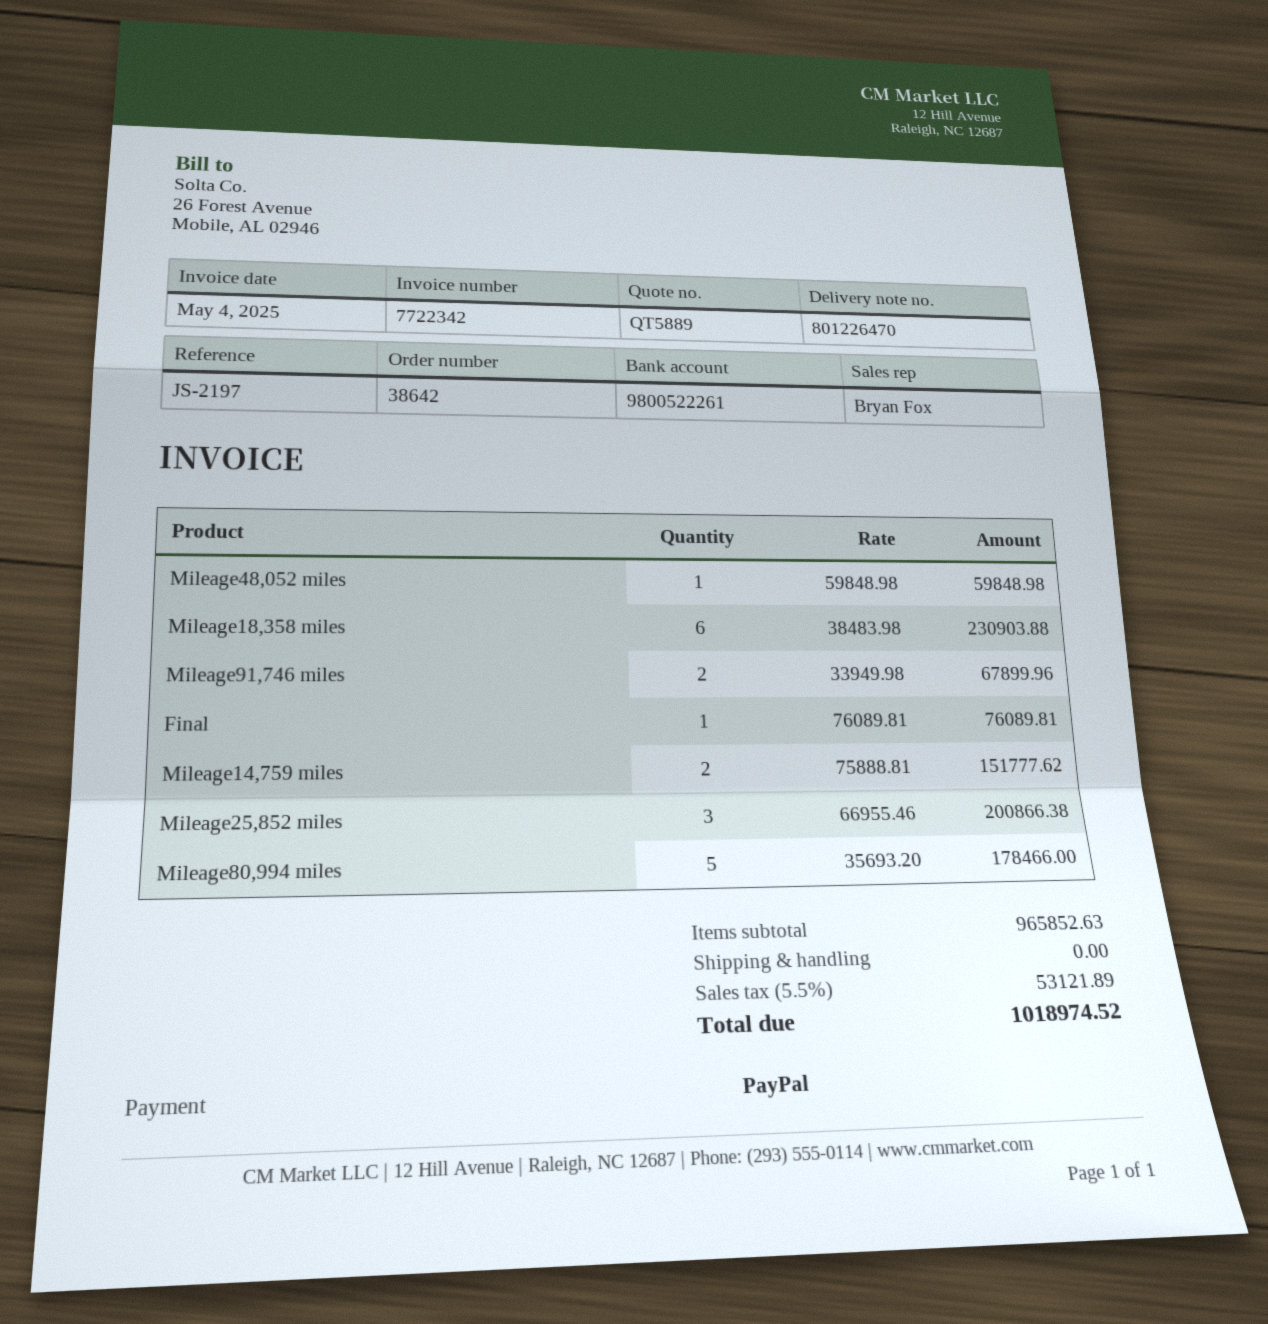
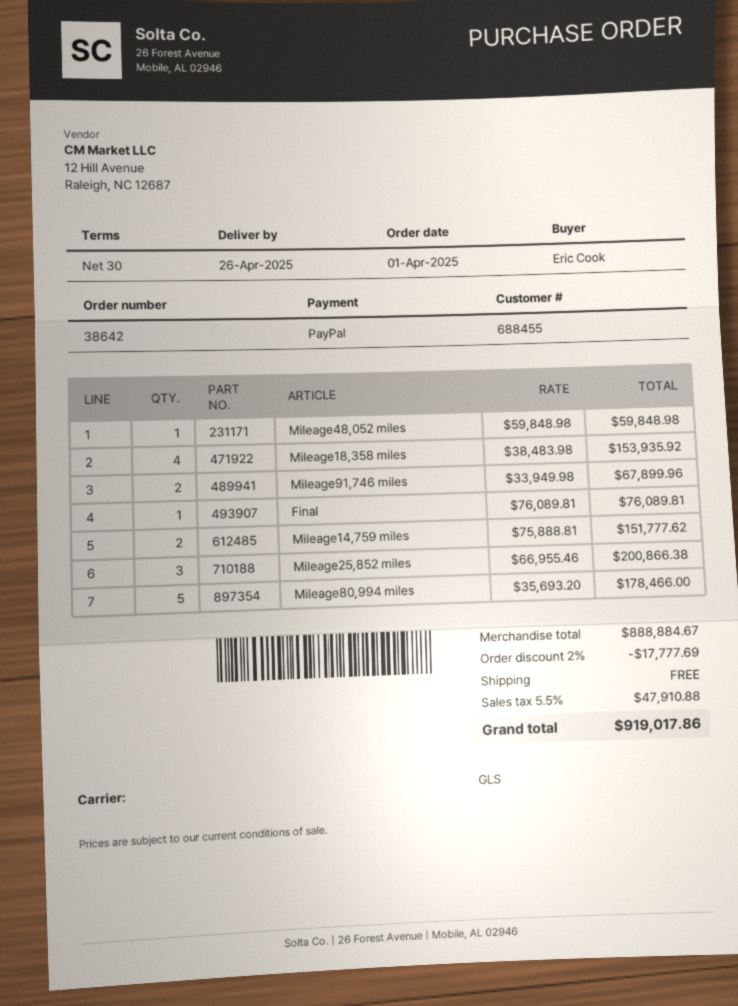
Mileage18,358 miles: 6 x 38483.98 = 230903.88 -> 4 x 38483.98 = 153935.92
subtotal: 965852.63 -> 888884.67
discount: none -> 2% = 17777.69
tax: 5.5% = 53121.89 -> 5.5% = 47910.88
total: 1018974.52 -> 919017.86

